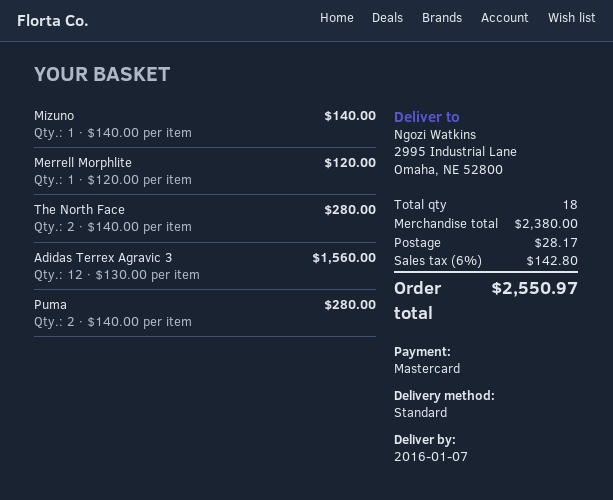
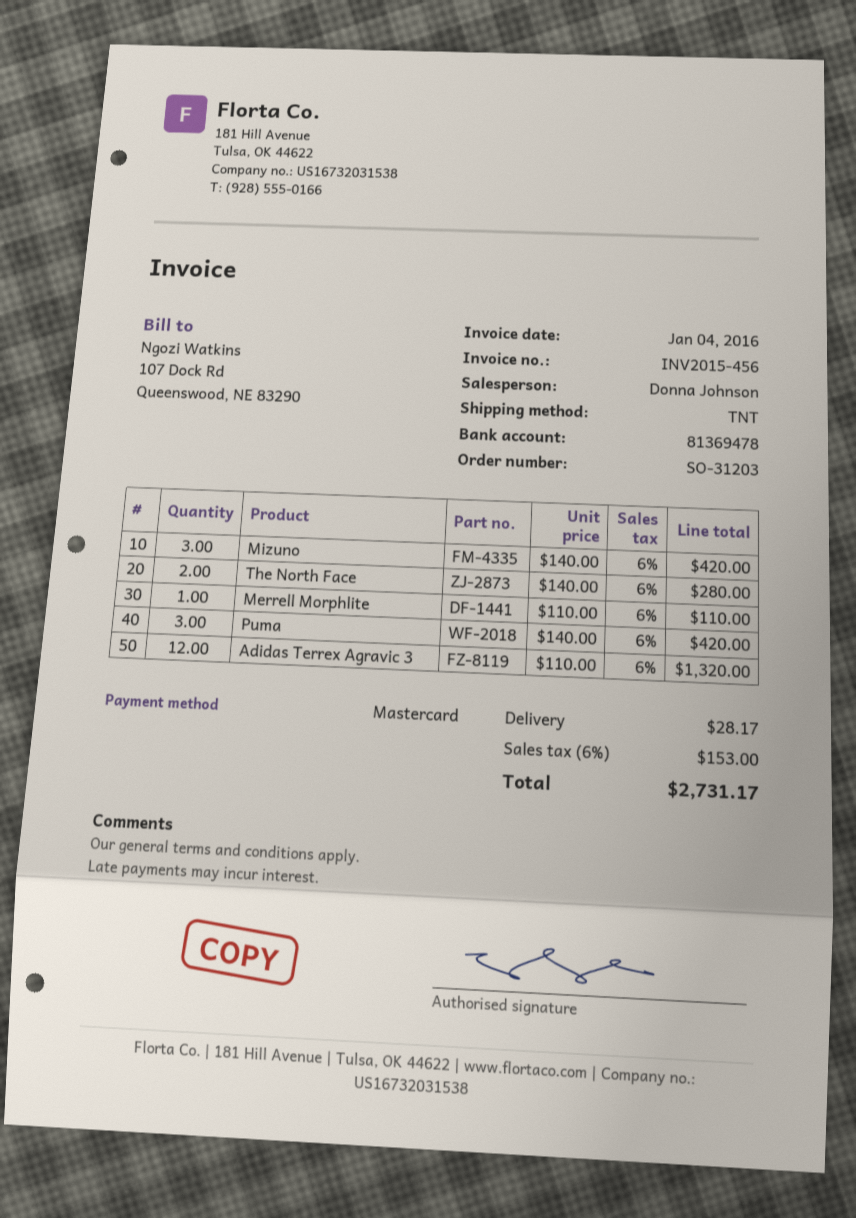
shipping method: standard -> TNT
Mizuno: 1 x 140.00 = 140.00 -> 3 x 140.00 = 420.00
Merrell Morphlite: 1 x 120.00 = 120.00 -> 1 x 110.00 = 110.00
Adidas Terrex Agravic 3: 12 x 130.00 = 1560.00 -> 12 x 110.00 = 1320.00
Puma: 2 x 140.00 = 280.00 -> 3 x 140.00 = 420.00
tax: 6% = 142.80 -> 6% = 153.00
total: 2550.97 -> 2731.17

